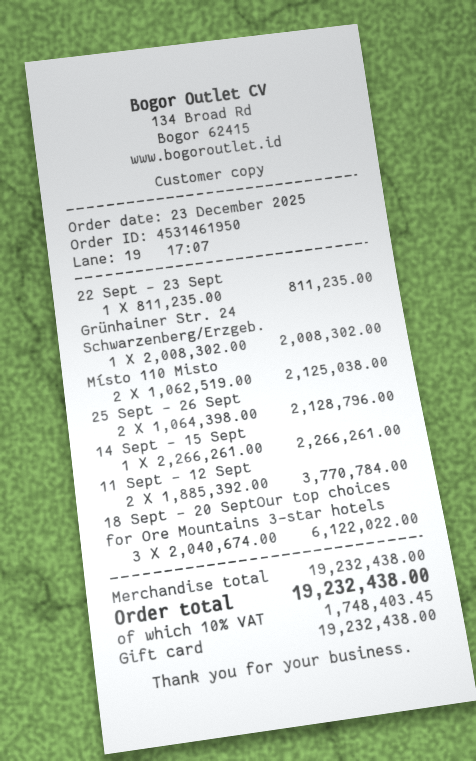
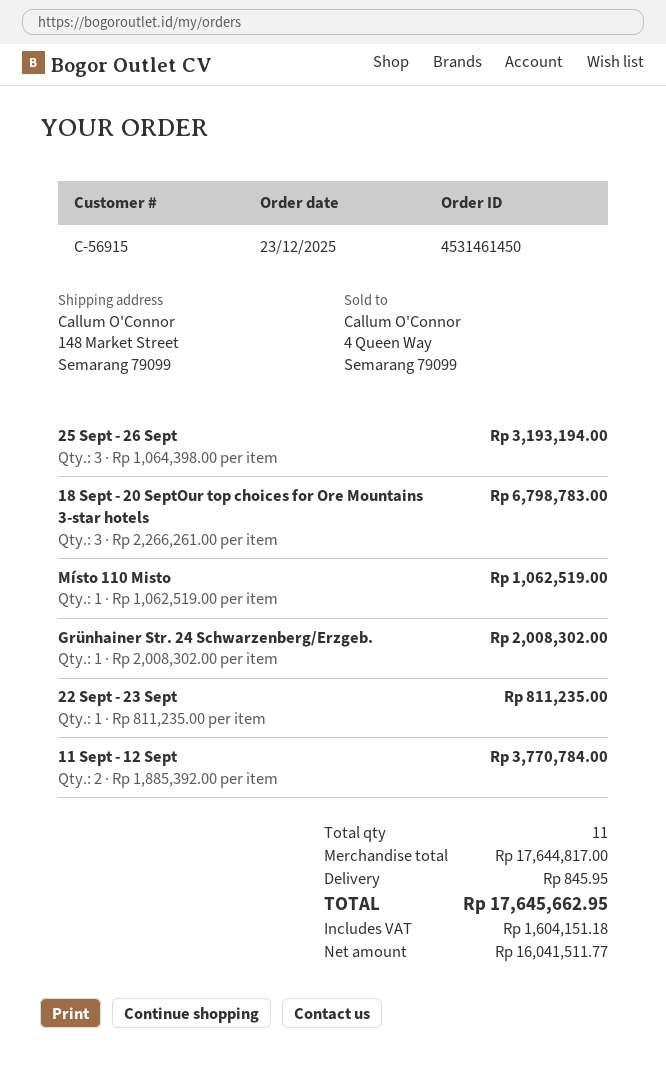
order number: 4531461950 -> 4531461450
Místo 110 Misto: 2 x 1062519.00 = 2125038.00 -> 1 x 1062519.00 = 1062519.00
25 Sept - 26 Sept: 2 x 1064398.00 = 2128796.00 -> 3 x 1064398.00 = 3193194.00
14 Sept - 15 Sept: 1 x 2266261.00 = 2266261.00 -> none
18 Sept - 20 SeptOur top choices for Ore Mountains 3-star hotels: 3 x 2040674.00 = 6122022.00 -> 3 x 2266261.00 = 6798783.00
subtotal: 19232438.00 -> 17644817.00
shipping: none -> 845.95
tax: 1748403.45 -> 1604151.18
total: 19232438.00 -> 17645662.95

